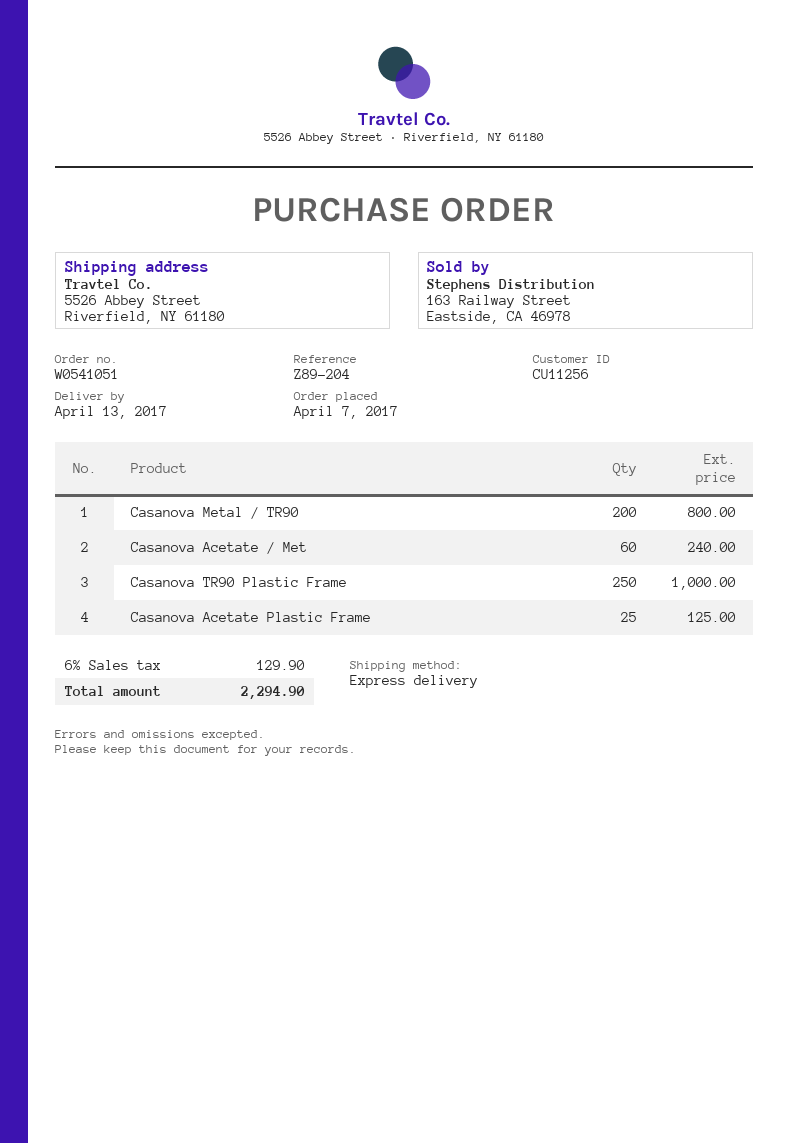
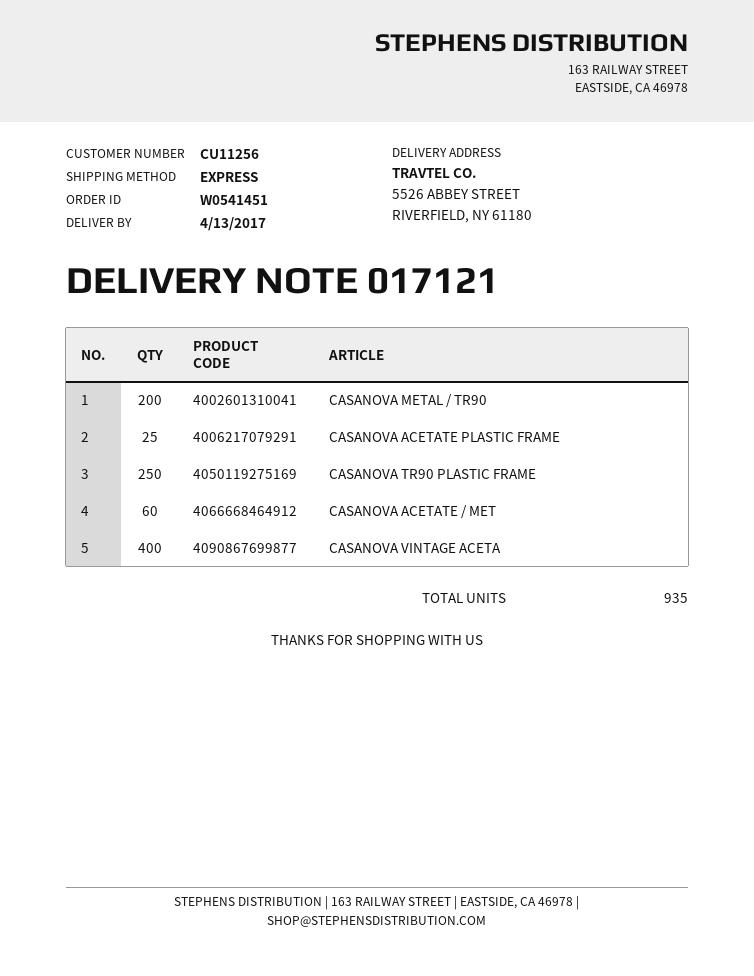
order number: W0541051 -> W0541451
CASANOVA VINTAGE ACETA: none -> 400

